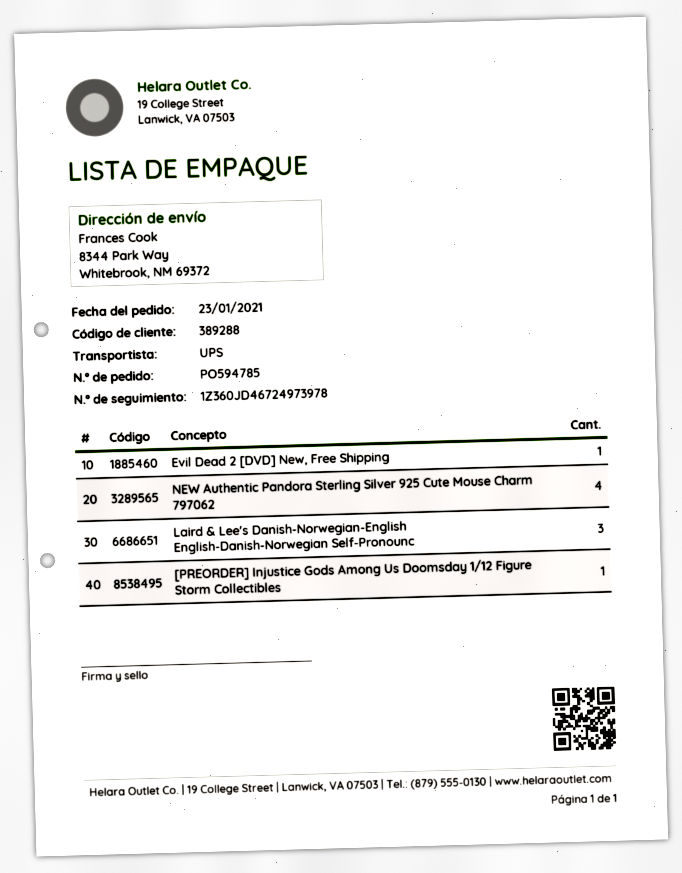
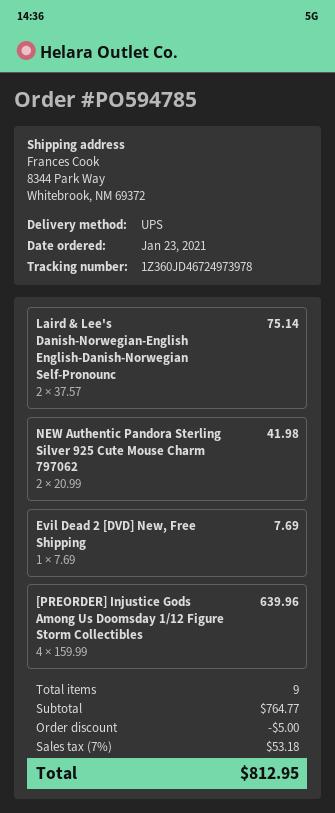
NEW Authentic Pandora Sterling Silver 925 Cute Mouse Charm 797062: 4 -> 2
Laird & Lee's Danish-Norwegian-English English-Danish-Norwegian Self-Pronounc: 3 -> 2
[PREORDER] Injustice Gods Among Us Doomsday 1/12 Figure Storm Collectibles: 1 -> 4

